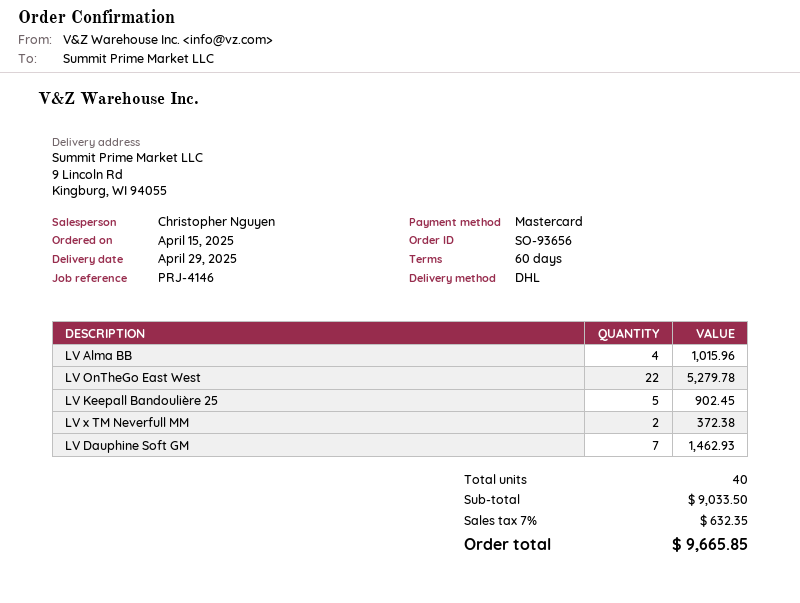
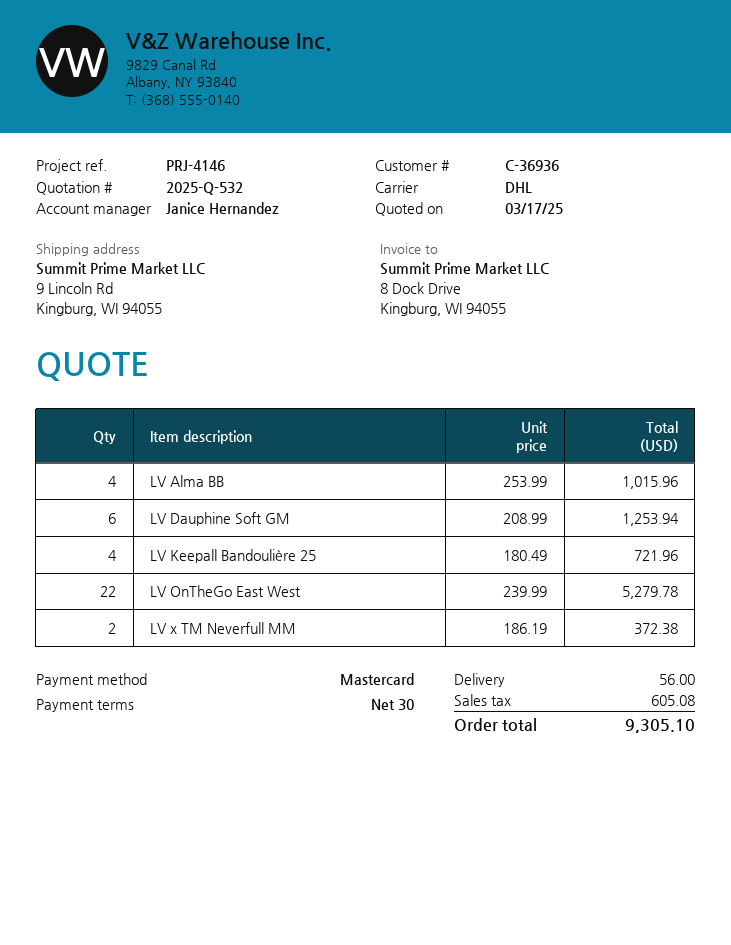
payment terms: 60 days -> 30 days
sales rep: Christopher Nguyen -> Janice Hernandez
LV Keepall Bandoulière 25: 5 for 902.45 -> 4 for 721.96
LV Dauphine Soft GM: 7 for 1462.93 -> 6 for 1253.94
shipping: none -> 56.00
tax: 632.35 -> 605.08
total: 9665.85 -> 9305.10

